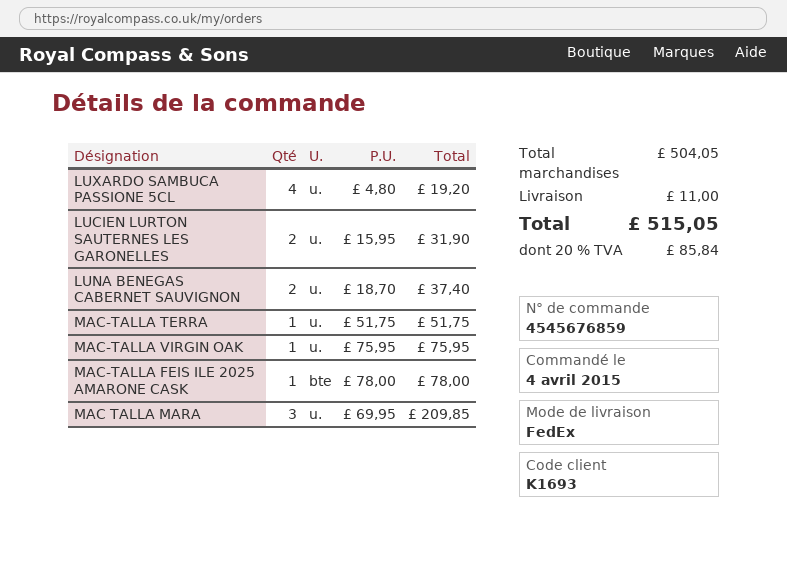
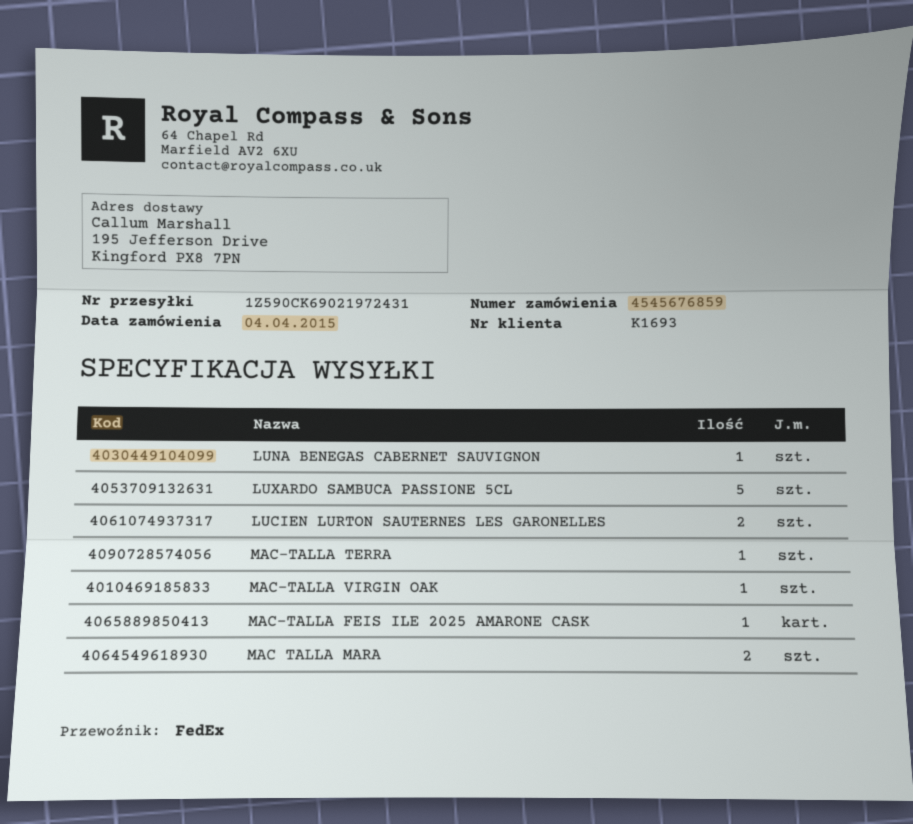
LUXARDO SAMBUCA PASSIONE 5CL: 4 -> 5
LUNA BENEGAS CABERNET SAUVIGNON: 2 -> 1
MAC TALLA MARA: 3 -> 2

